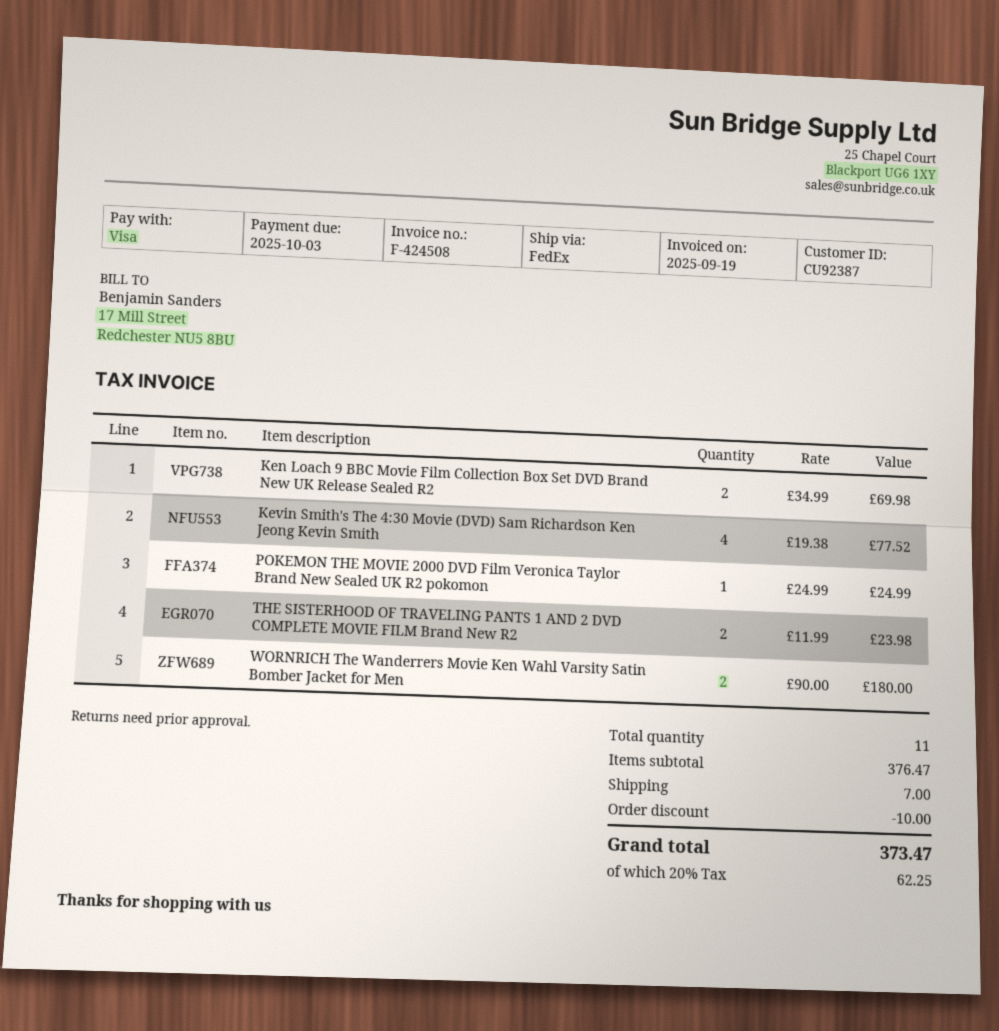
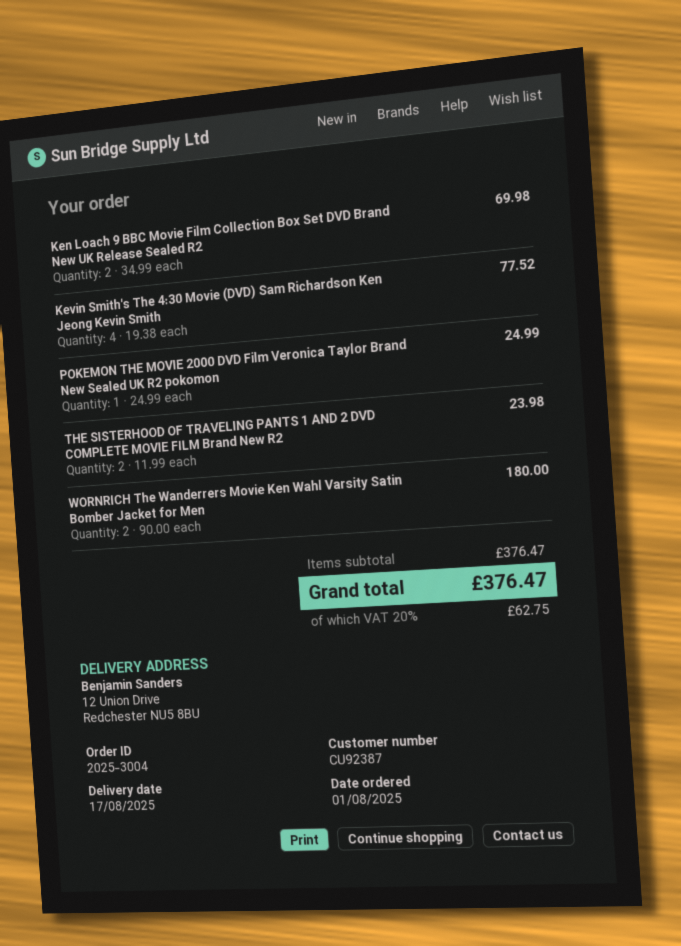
discount: 10.00 -> none
shipping: 7.00 -> none
tax: 20% = 62.25 -> 20% = 62.75
total: 373.47 -> 376.47

